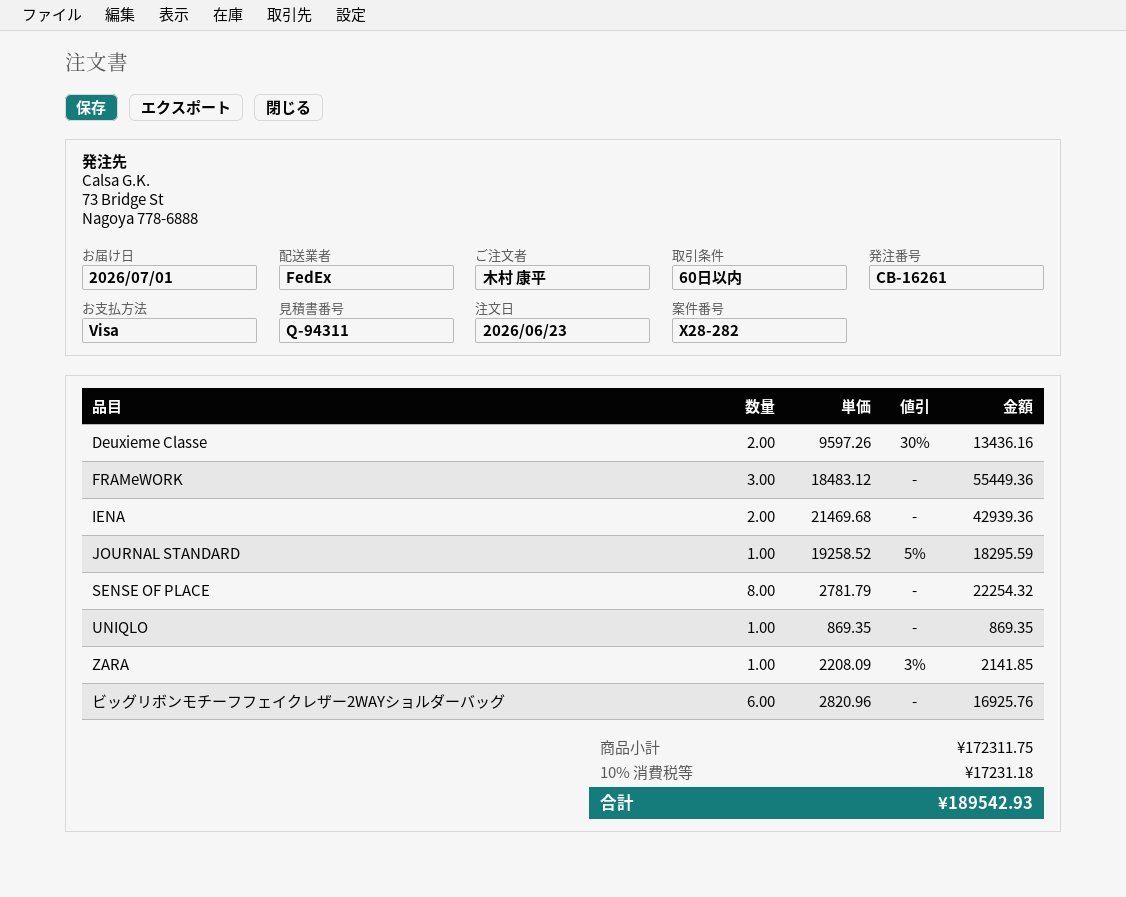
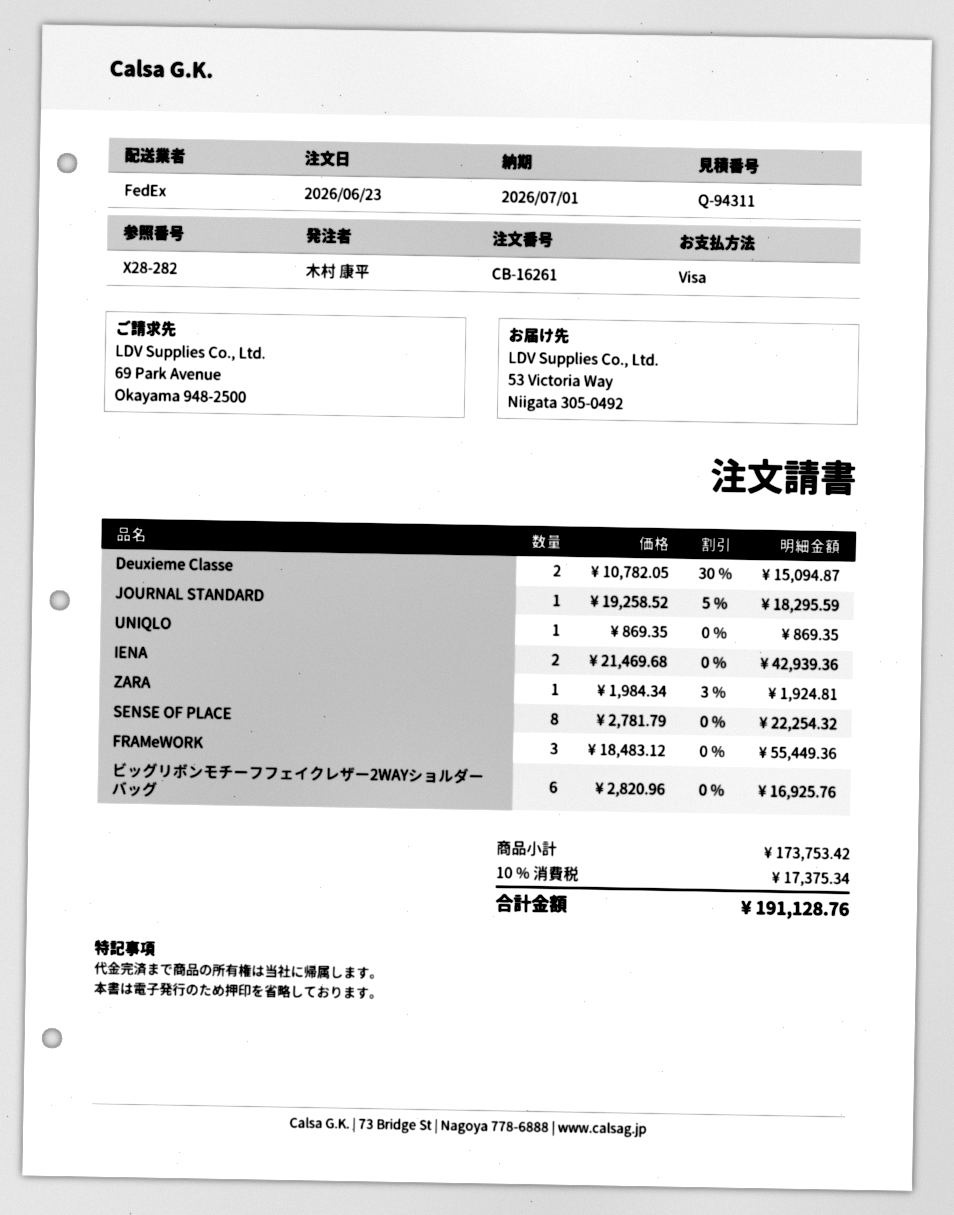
Deuxieme Classe: 2 x 9597.26 - 30% = 13436.16 -> 2 x 10782.05 - 30% = 15094.87
ZARA: 1 x 2208.09 - 3% = 2141.85 -> 1 x 1984.34 - 3% = 1924.81
subtotal: 172311.75 -> 173753.42
tax: 10% = 17231.18 -> 10% = 17375.34
total: 189542.93 -> 191128.76

